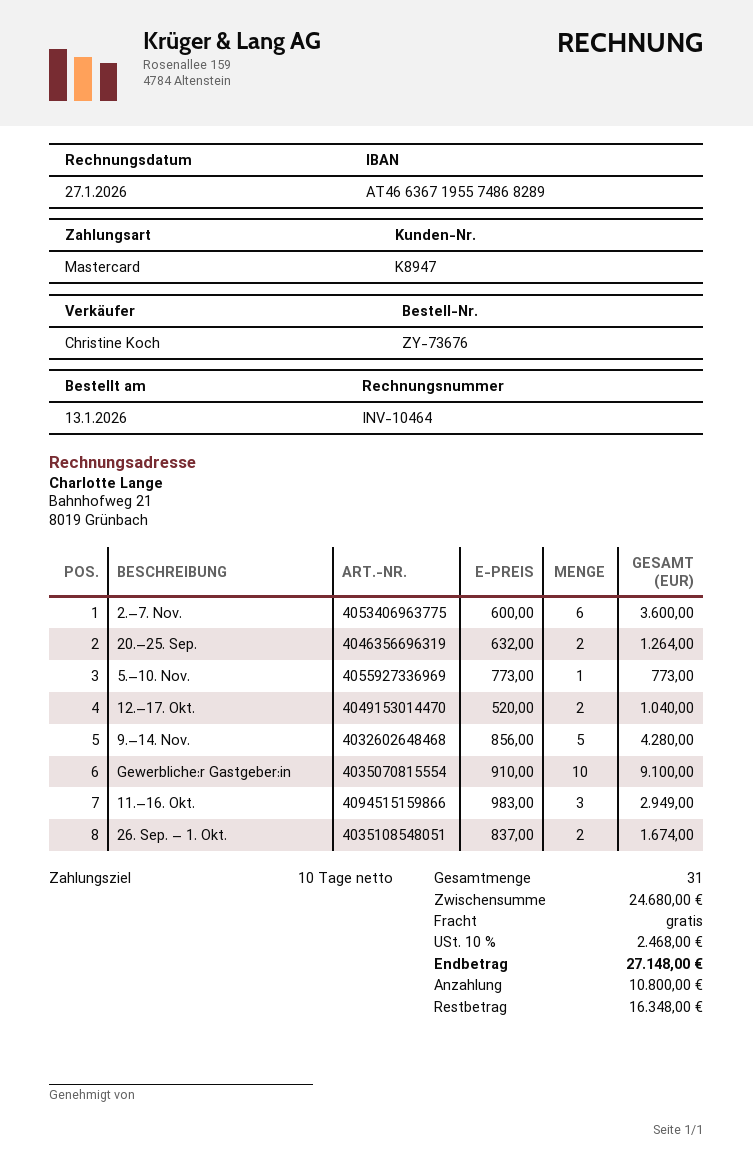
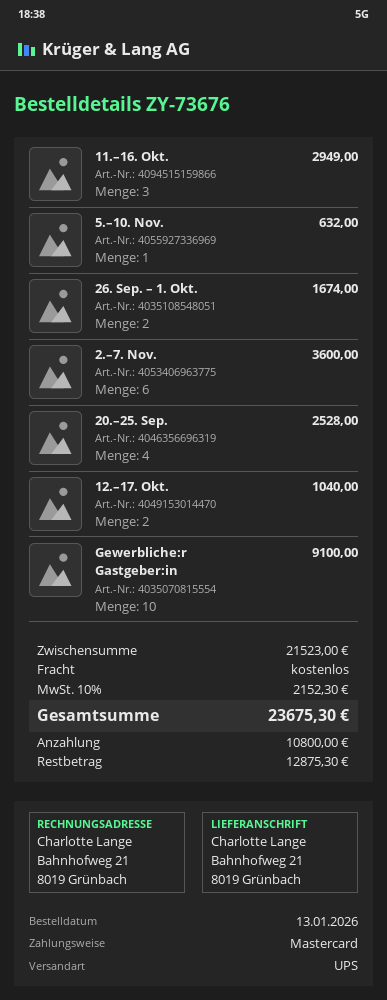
20.–25. Sep.: 2 for 1264.00 -> 4 for 2528.00
5.–10. Nov.: 1 for 773.00 -> 1 for 632.00
9.–14. Nov.: 5 for 4280.00 -> none
subtotal: 24680.00 -> 21523.00
tax: 10% = 2468.00 -> 10% = 2152.30
total: 27148.00 -> 23675.30
balance: 16348.00 -> 12875.30

